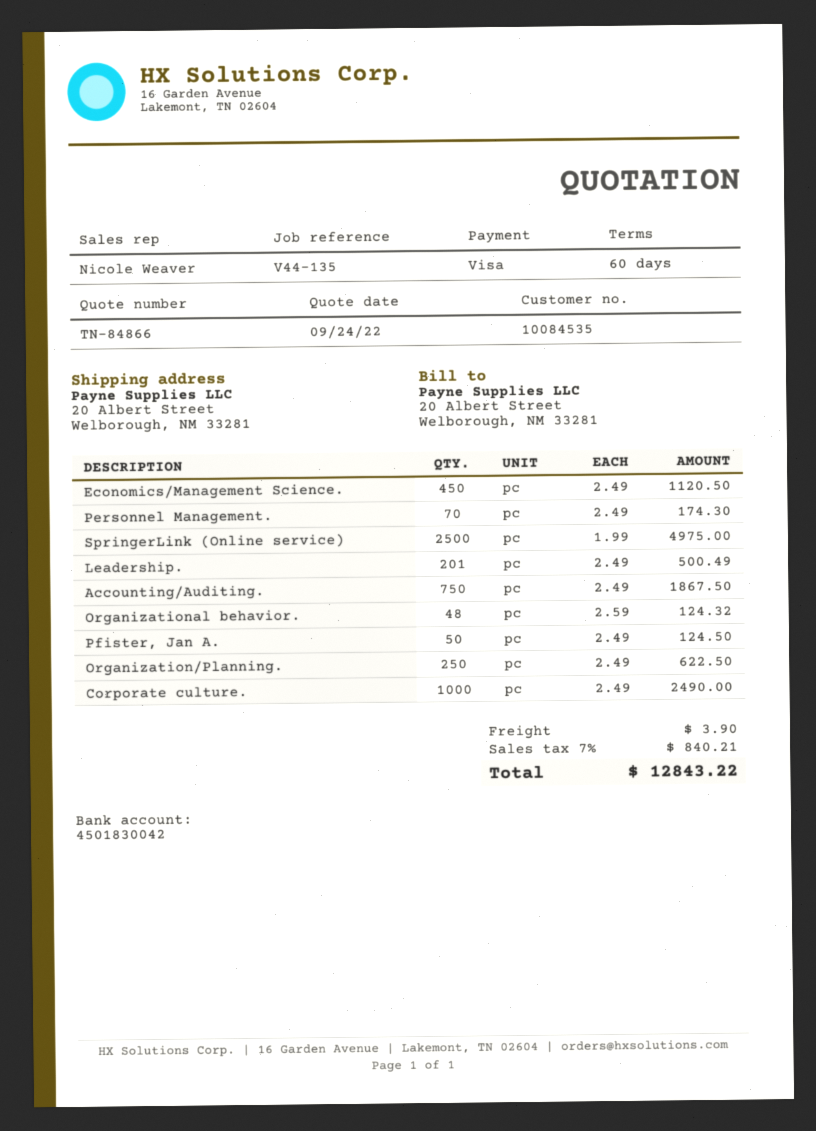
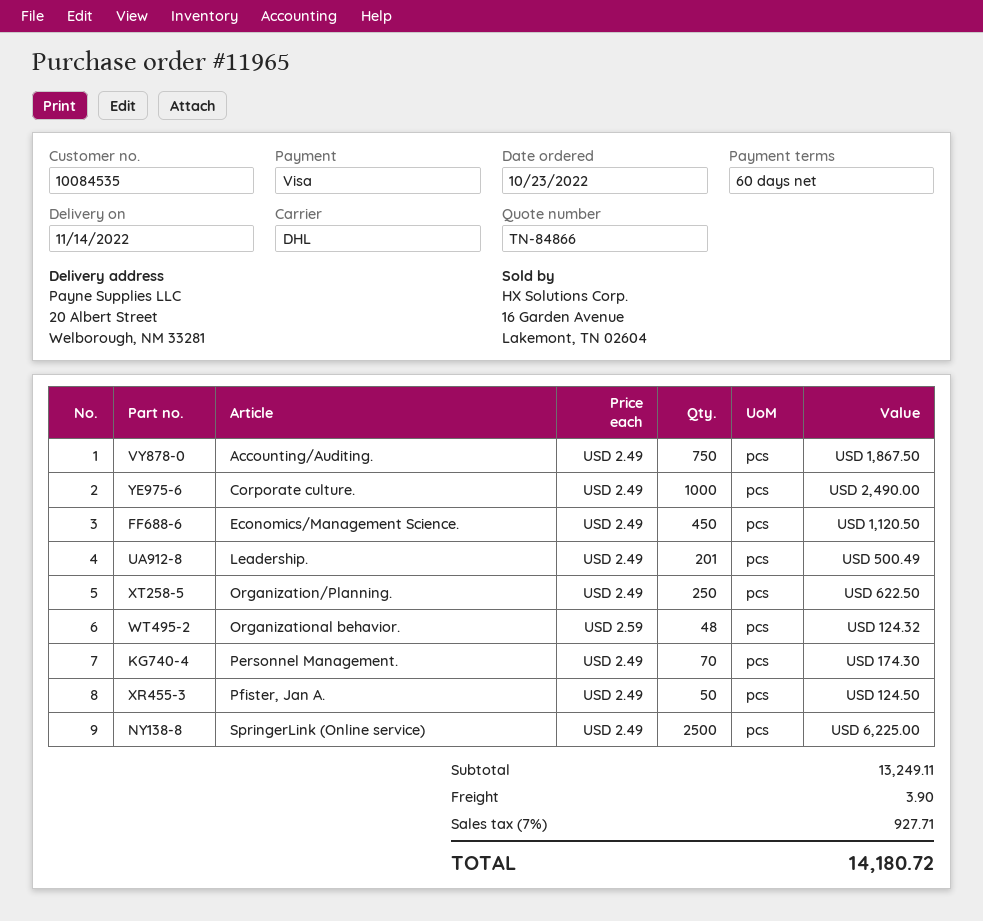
SpringerLink (Online service): 2500 x 1.99 = 4975.00 -> 2500 x 2.49 = 6225.00
tax: 7% = 840.21 -> 7% = 927.71
total: 12843.22 -> 14180.72

